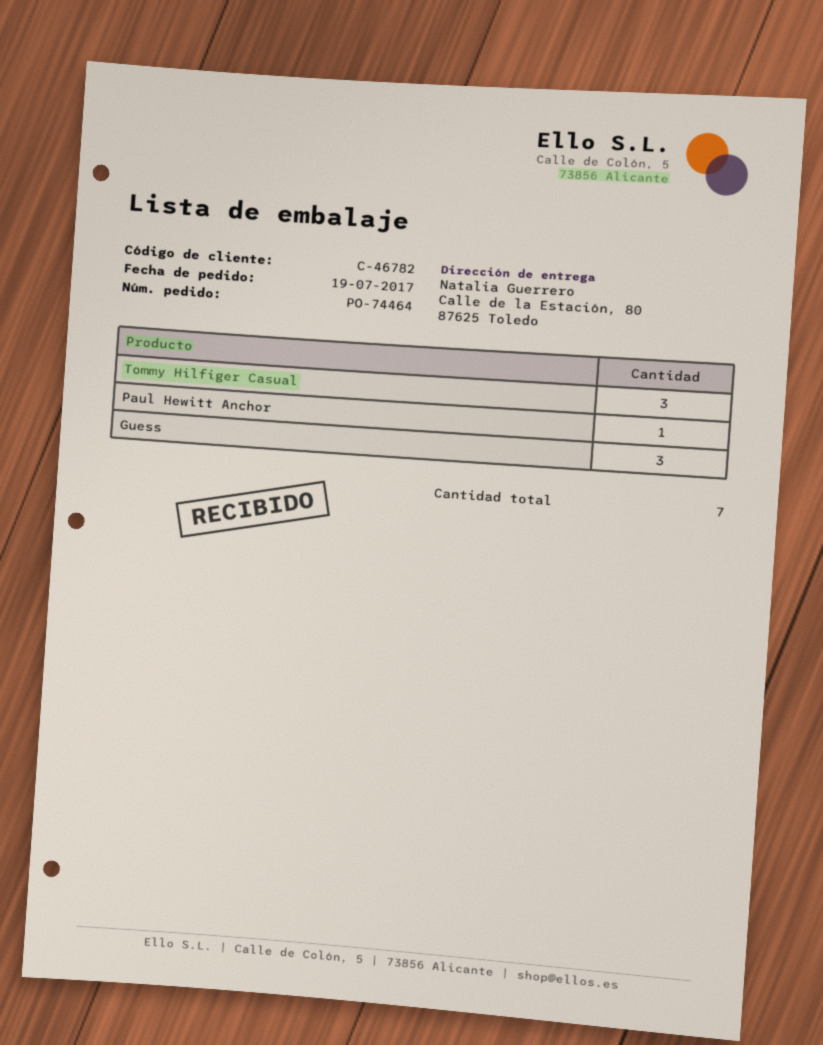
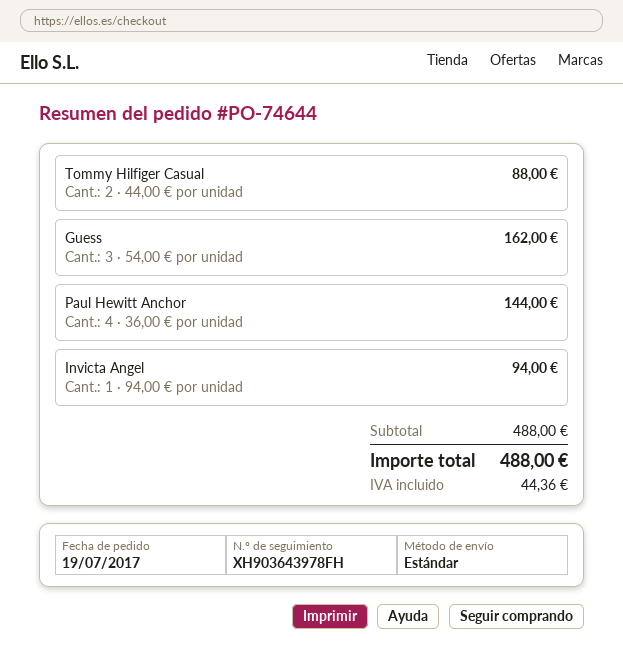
order number: PO-74464 -> PO-74644
Tommy Hilfiger Casual: 3 -> 2
Paul Hewitt Anchor: 1 -> 4
Invicta Angel: none -> 1

